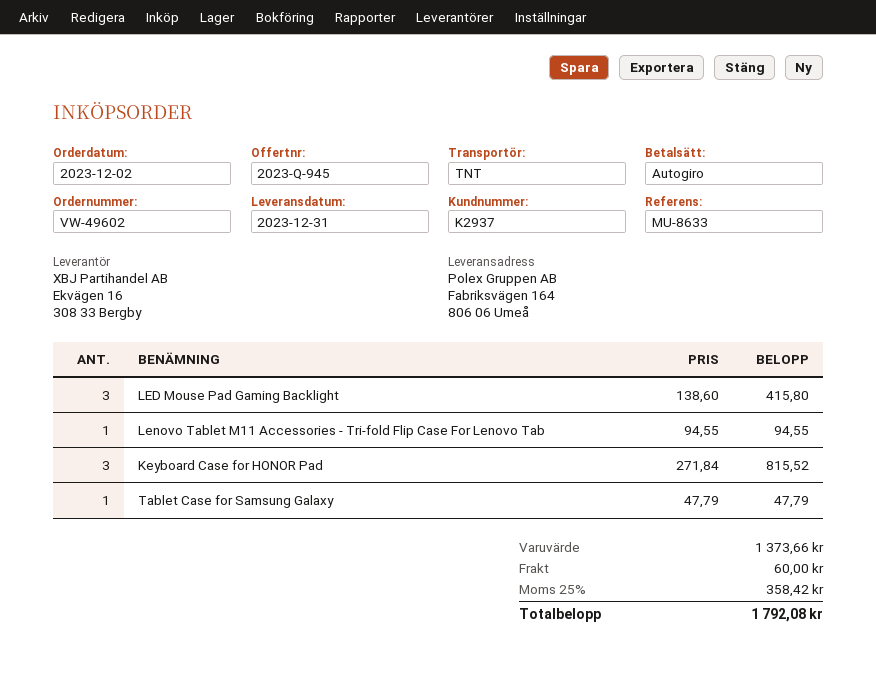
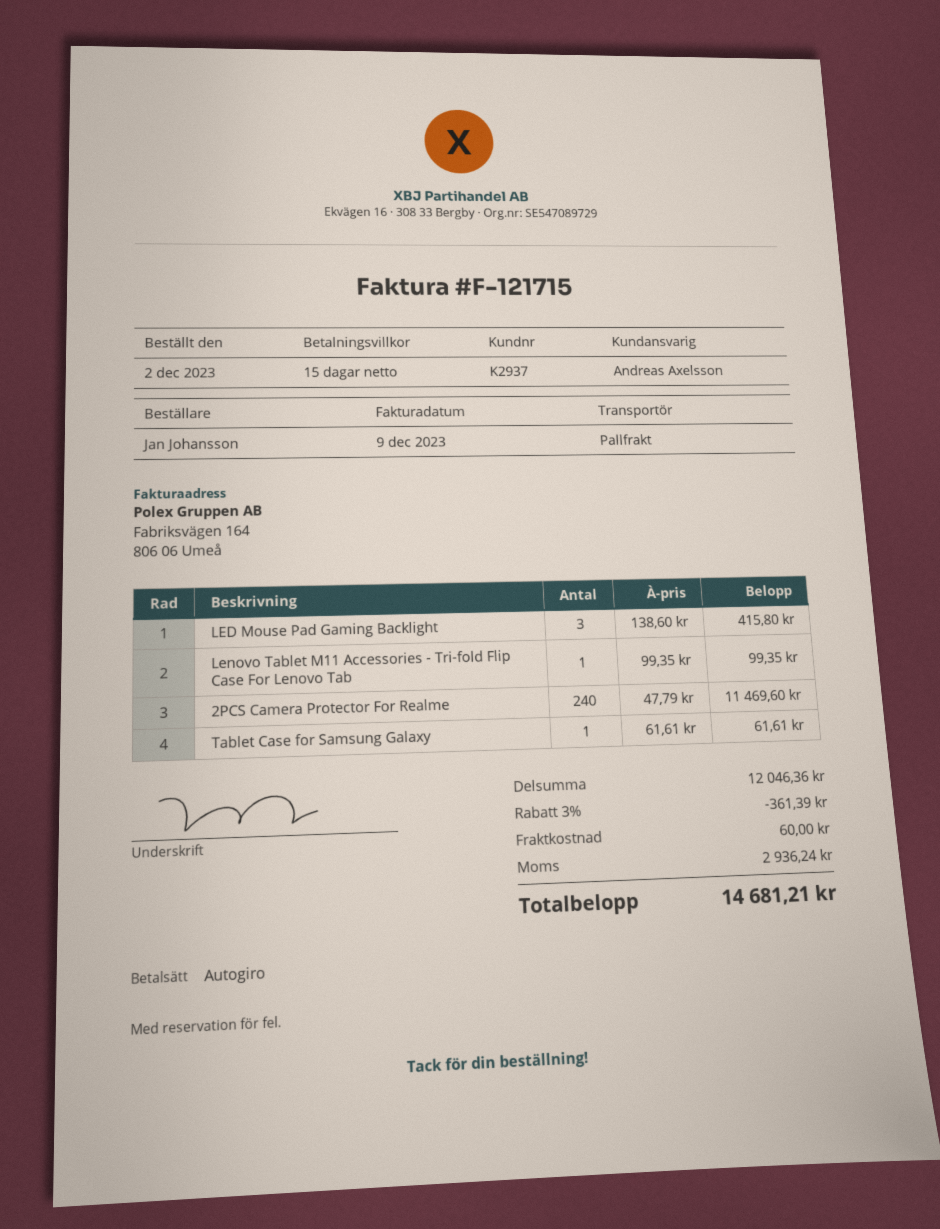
shipping method: TNT -> pallet freight
Lenovo Tablet M11 Accessories - Tri-fold Flip Case For Lenovo Tab: 1 x 94.55 = 94.55 -> 1 x 99.35 = 99.35
Keyboard Case for HONOR Pad: 3 x 271.84 = 815.52 -> none
Tablet Case for Samsung Galaxy: 1 x 47.79 = 47.79 -> 1 x 61.61 = 61.61
2PCS Camera Protector For Realme: none -> 240 x 47.79 = 11469.60
subtotal: 1373.66 -> 12046.36
discount: none -> 3% = 361.39
tax: 358.42 -> 2936.24
total: 1792.08 -> 14681.21

